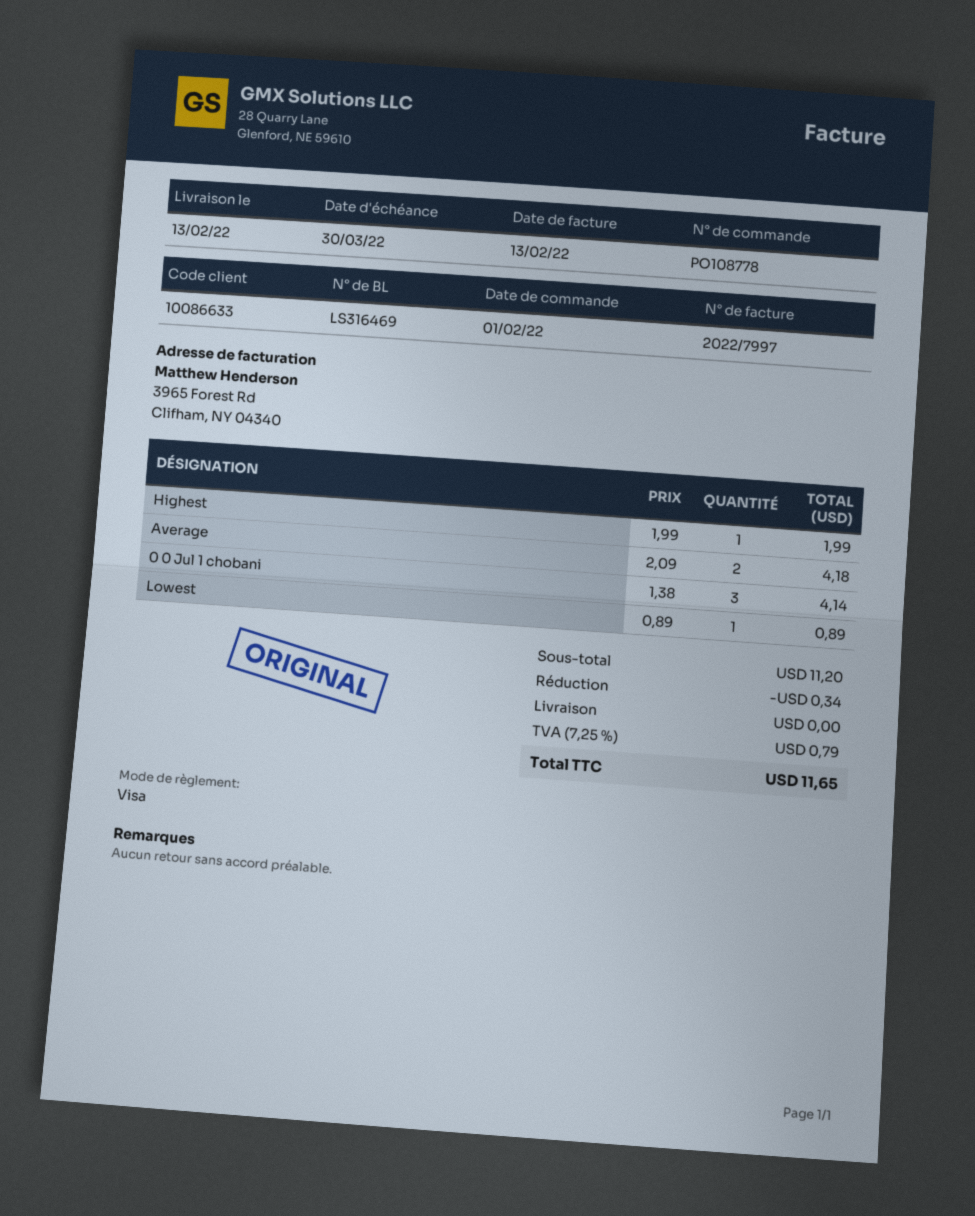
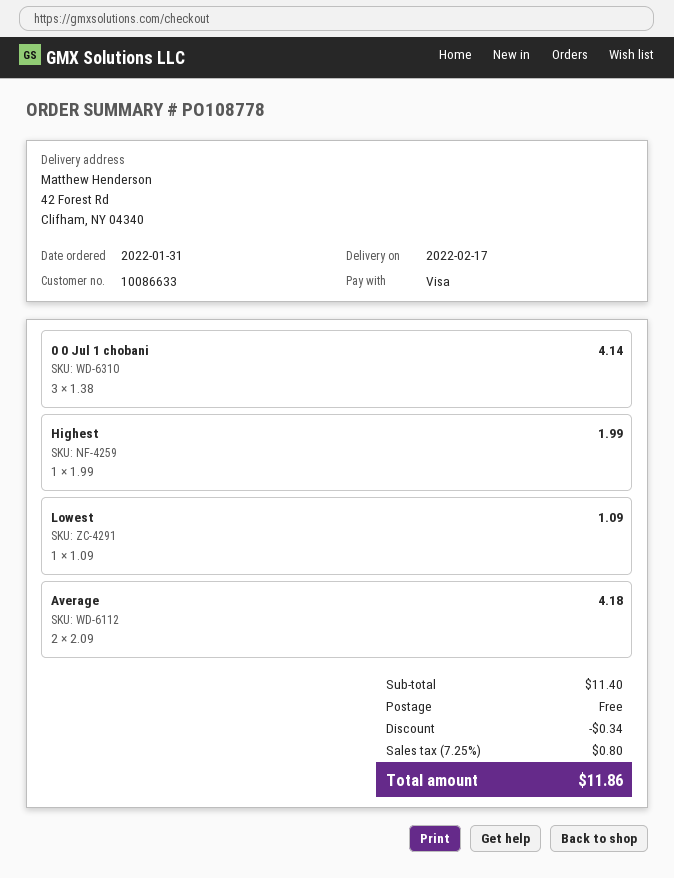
order date: 2022-02-01 -> 2022-01-31
delivery date: 2022-02-13 -> 2022-02-17
Lowest: 1 x 0.89 = 0.89 -> 1 x 1.09 = 1.09
subtotal: 11.20 -> 11.40
tax: 7.25% = 0.79 -> 7.25% = 0.80
total: 11.65 -> 11.86

